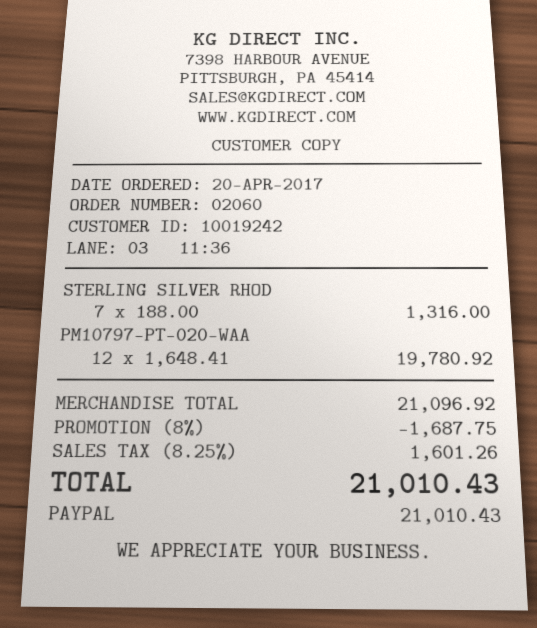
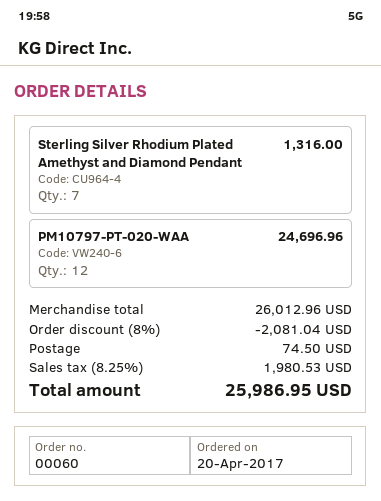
order number: 02060 -> 00060
PM10797-PT-020-WAA: 12 for 19780.92 -> 12 for 24696.96
subtotal: 21096.92 -> 26012.96
discount: 8% = 1687.75 -> 8% = 2081.04
shipping: none -> 74.50
tax: 8.25% = 1601.26 -> 8.25% = 1980.53
total: 21010.43 -> 25986.95

